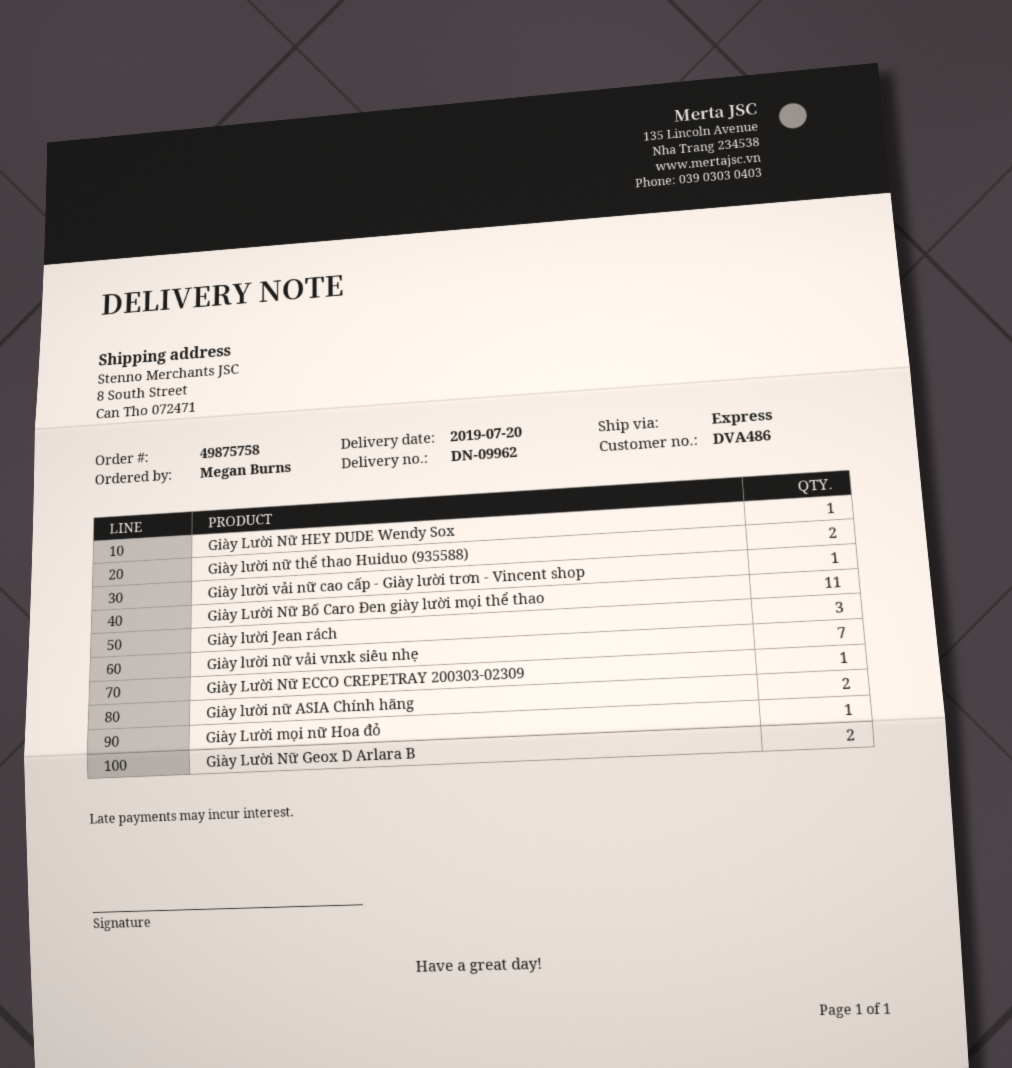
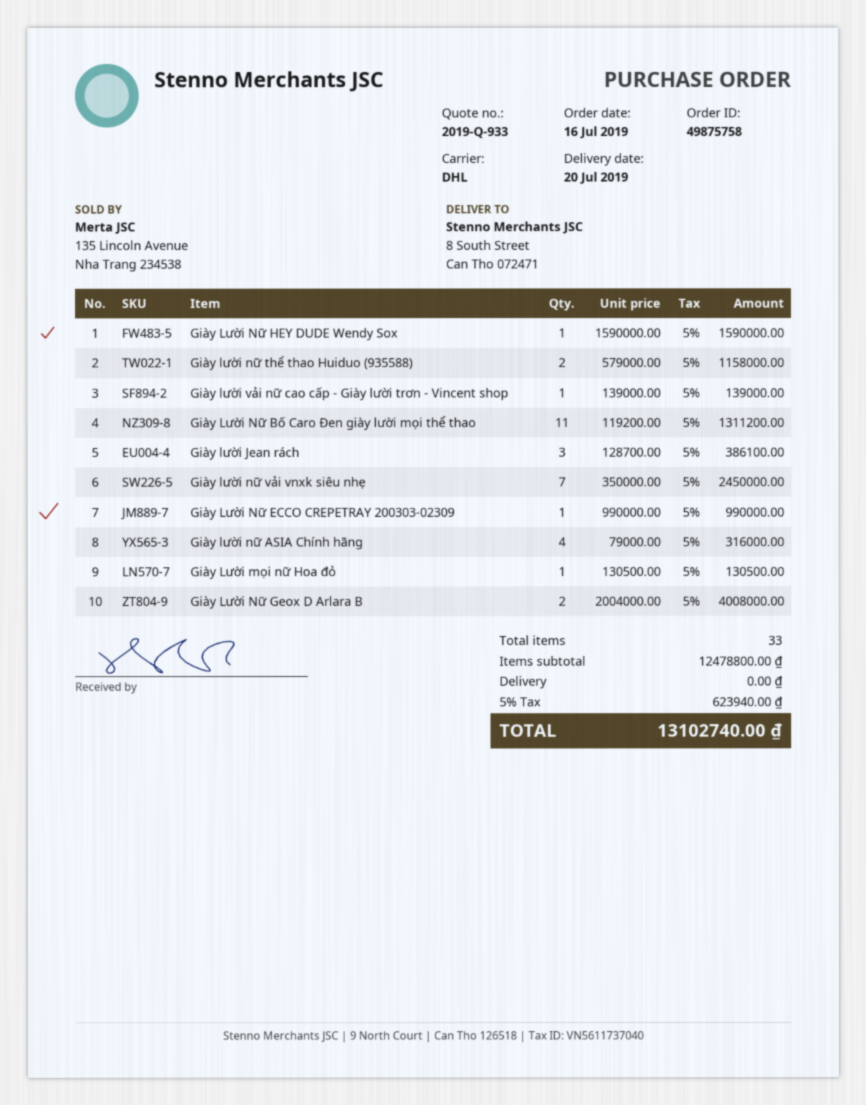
shipping method: express -> DHL
Giày lười nữ ASIA Chính hãng: 2 -> 4

